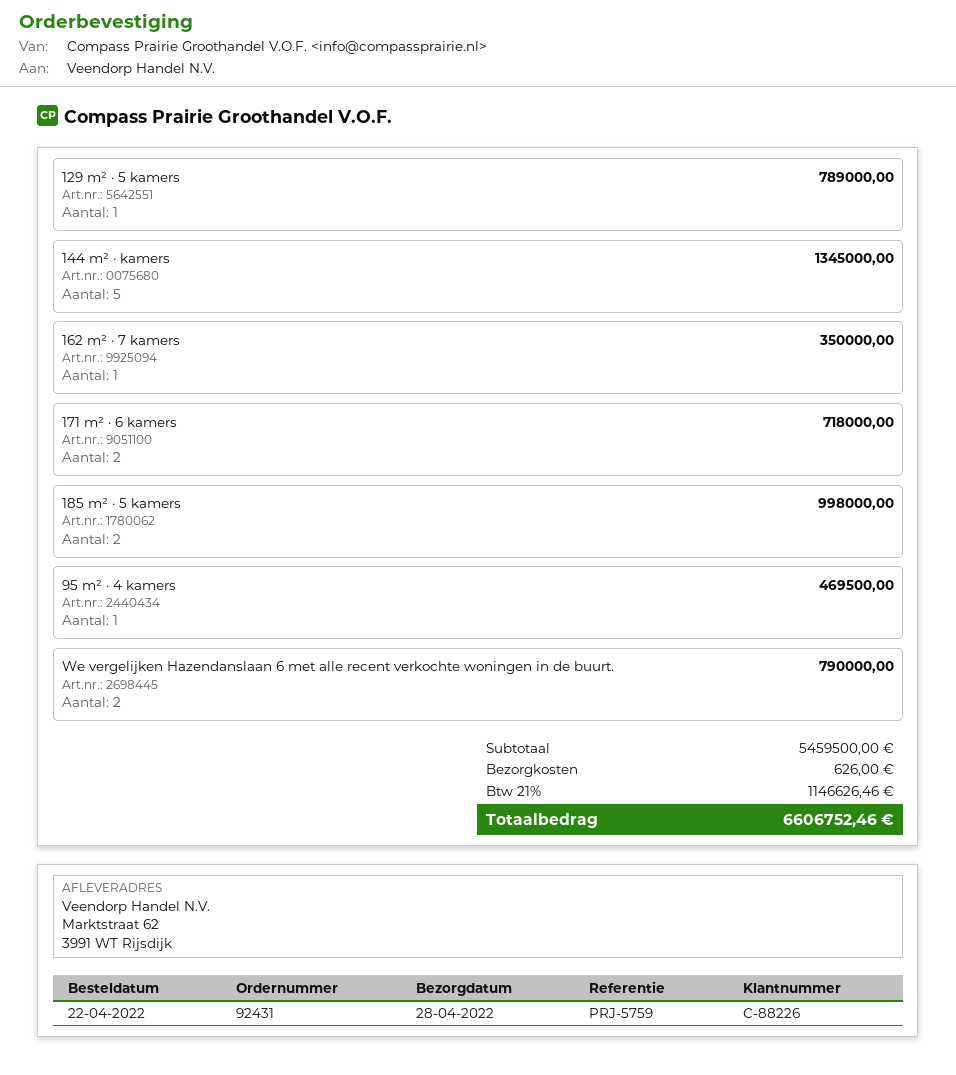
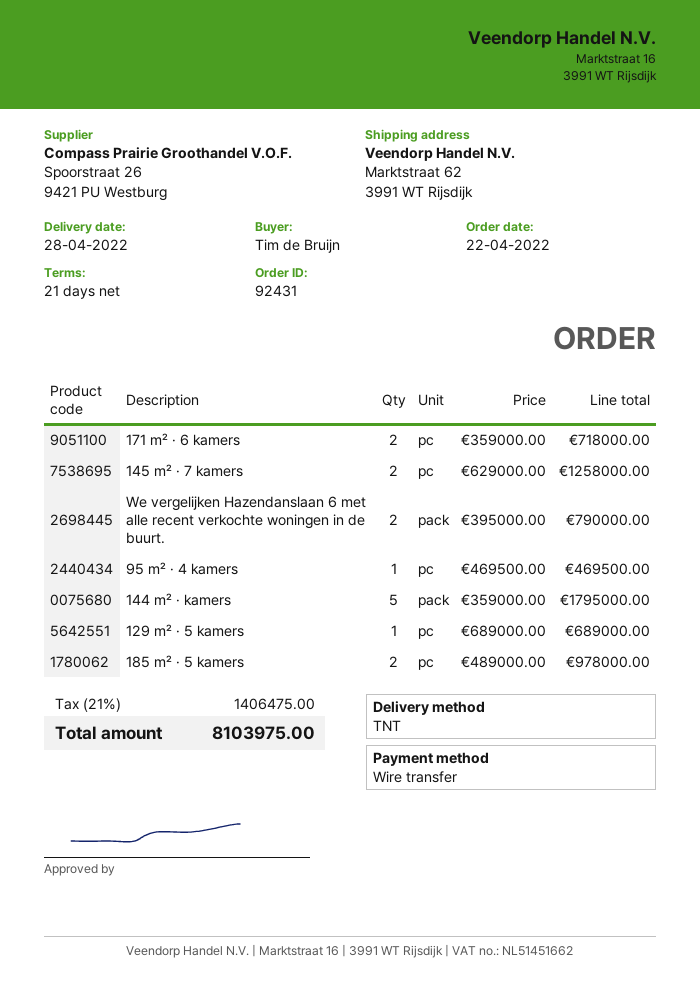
129 m² · 5 kamers: 1 for 789000.00 -> 1 for 689000.00
144 m² · kamers: 5 for 1345000.00 -> 5 for 1795000.00
162 m² · 7 kamers: 1 for 350000.00 -> none
185 m² · 5 kamers: 2 for 998000.00 -> 2 for 978000.00
145 m² · 7 kamers: none -> 2 for 1258000.00
shipping: 626.00 -> none
tax: 21% = 1146626.46 -> 21% = 1406475.00
total: 6606752.46 -> 8103975.00

